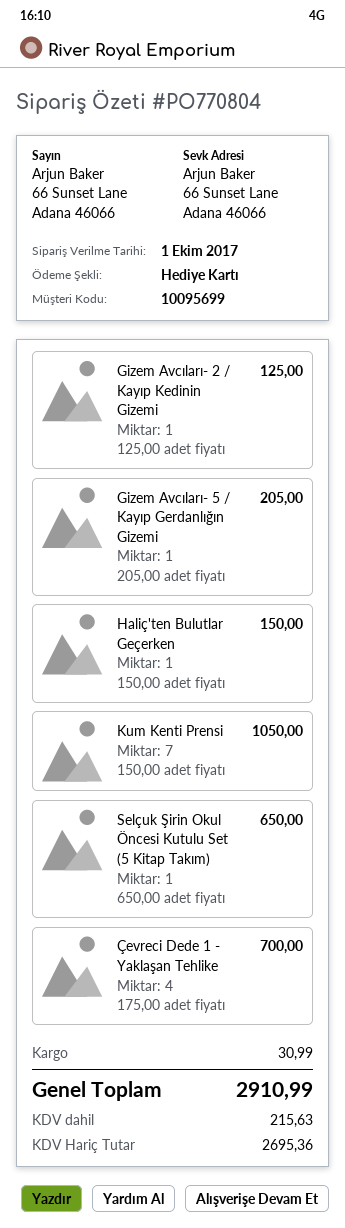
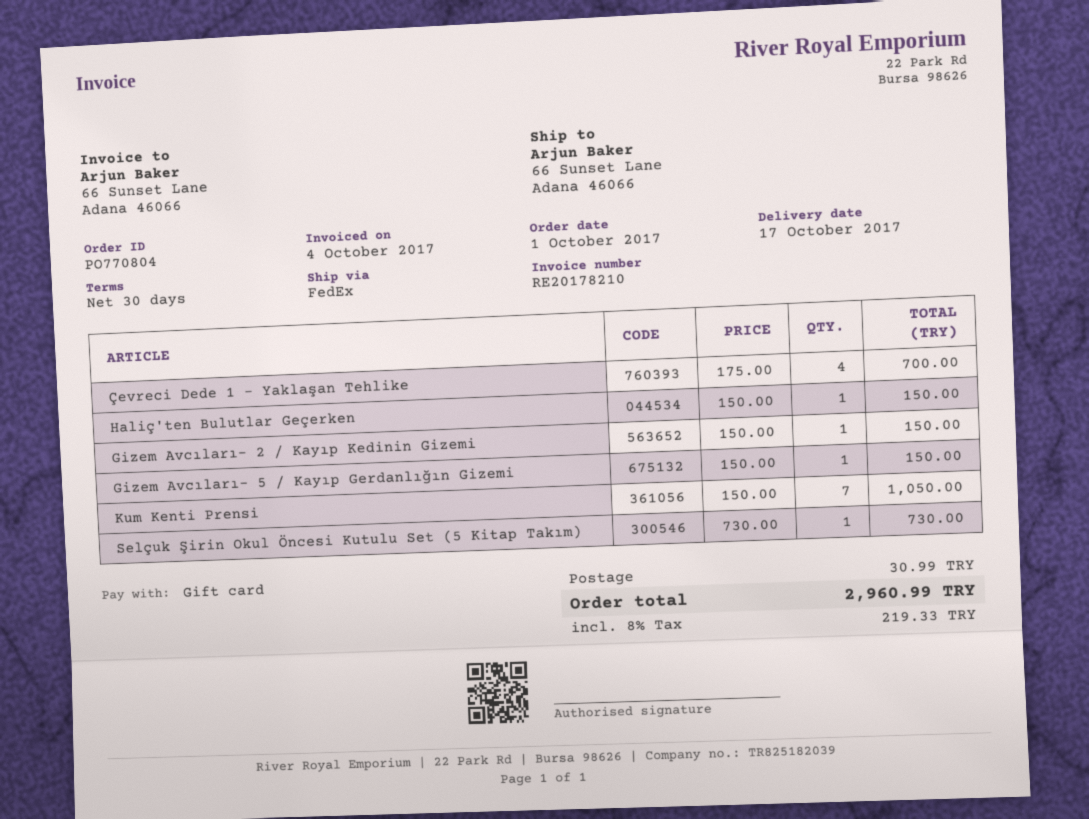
Gizem Avcıları- 2 / Kayıp Kedinin Gizemi: 1 x 125.00 = 125.00 -> 1 x 150.00 = 150.00
Gizem Avcıları- 5 / Kayıp Gerdanlığın Gizemi: 1 x 205.00 = 205.00 -> 1 x 150.00 = 150.00
Selçuk Şirin Okul Öncesi Kutulu Set (5 Kitap Takım): 1 x 650.00 = 650.00 -> 1 x 730.00 = 730.00
tax: 215.63 -> 219.33
total: 2910.99 -> 2960.99

